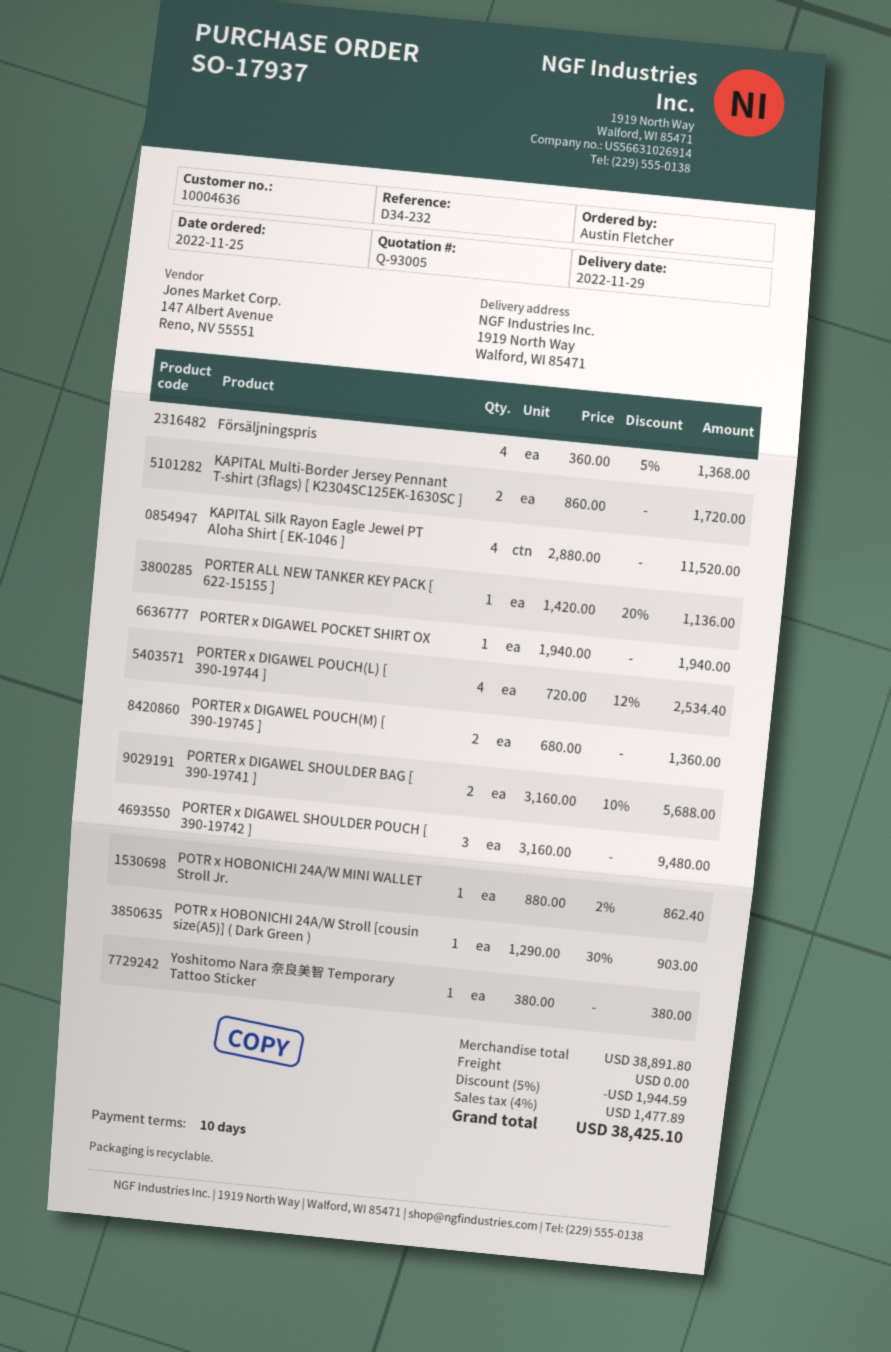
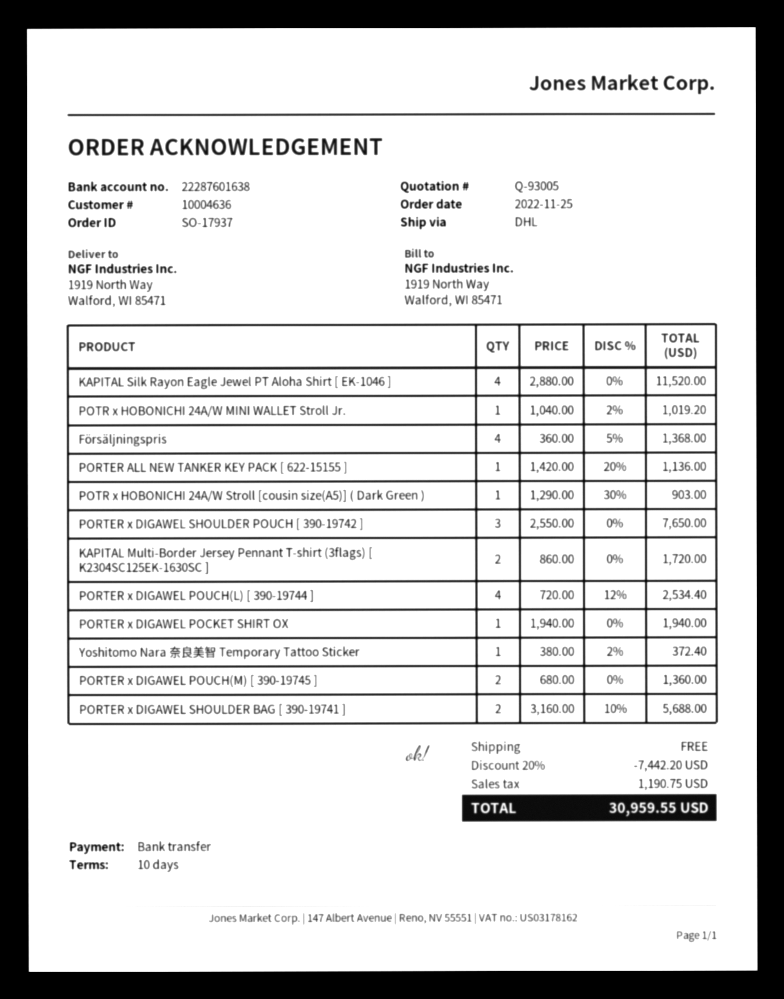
PORTER x DIGAWEL SHOULDER POUCH [ 390-19742 ]: 3 x 3160.00 = 9480.00 -> 3 x 2550.00 = 7650.00
POTR x HOBONICHI 24A/W MINI WALLET Stroll Jr.: 1 x 880.00 - 2% = 862.40 -> 1 x 1040.00 - 2% = 1019.20
Yoshitomo Nara 奈良美智 Temporary Tattoo Sticker: 1 x 380.00 = 380.00 -> 1 x 380.00 - 2% = 372.40
discount: 5% = 1944.59 -> 20% = 7442.20
tax: 1477.89 -> 1190.75
total: 38425.10 -> 30959.55

